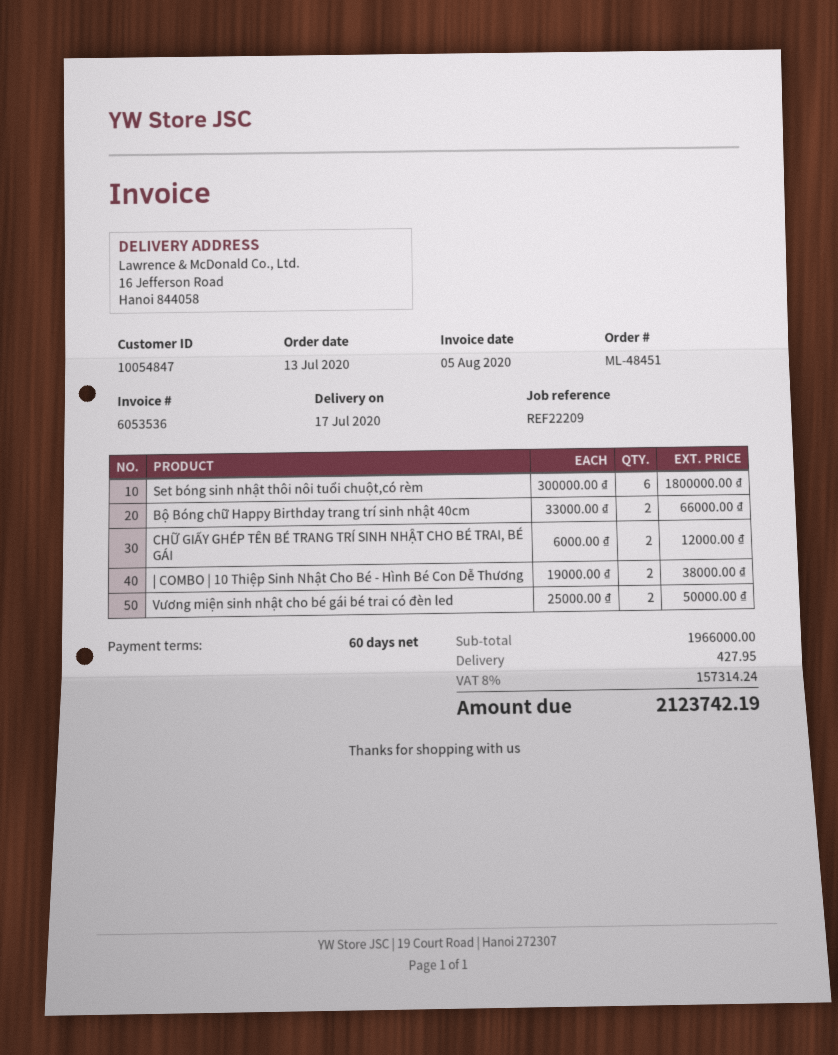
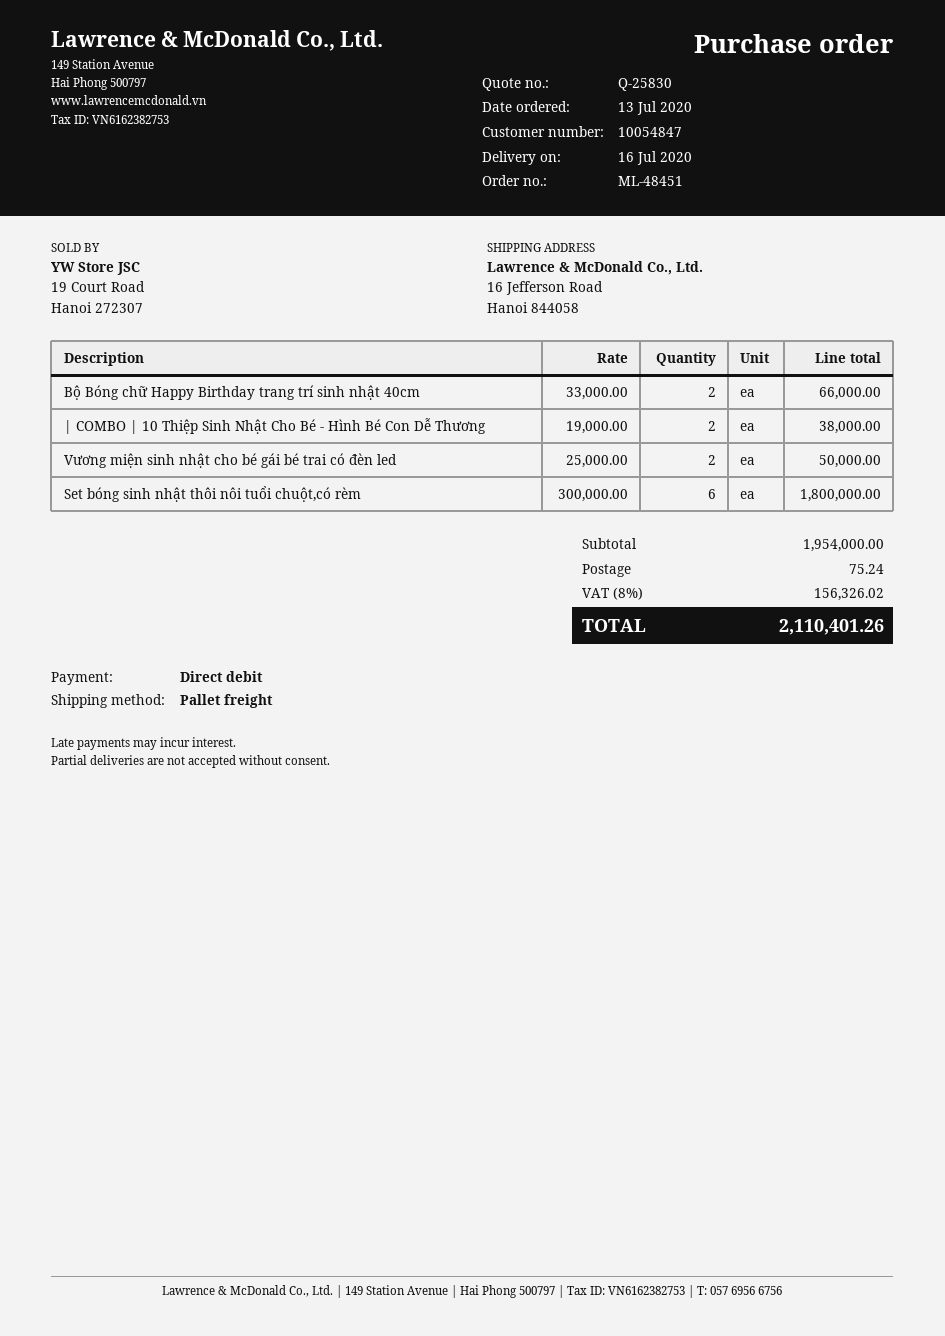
delivery date: 2020-07-17 -> 2020-07-16
CHỮ GIẤY GHÉP TÊN BÉ TRANG TRÍ SINH NHẬT CHO BÉ TRAI, BÉ GÁI: 2 x 6000.00 = 12000.00 -> none
subtotal: 1966000.00 -> 1954000.00
shipping: 427.95 -> 75.24
tax: 8% = 157314.24 -> 8% = 156326.02
total: 2123742.19 -> 2110401.26

